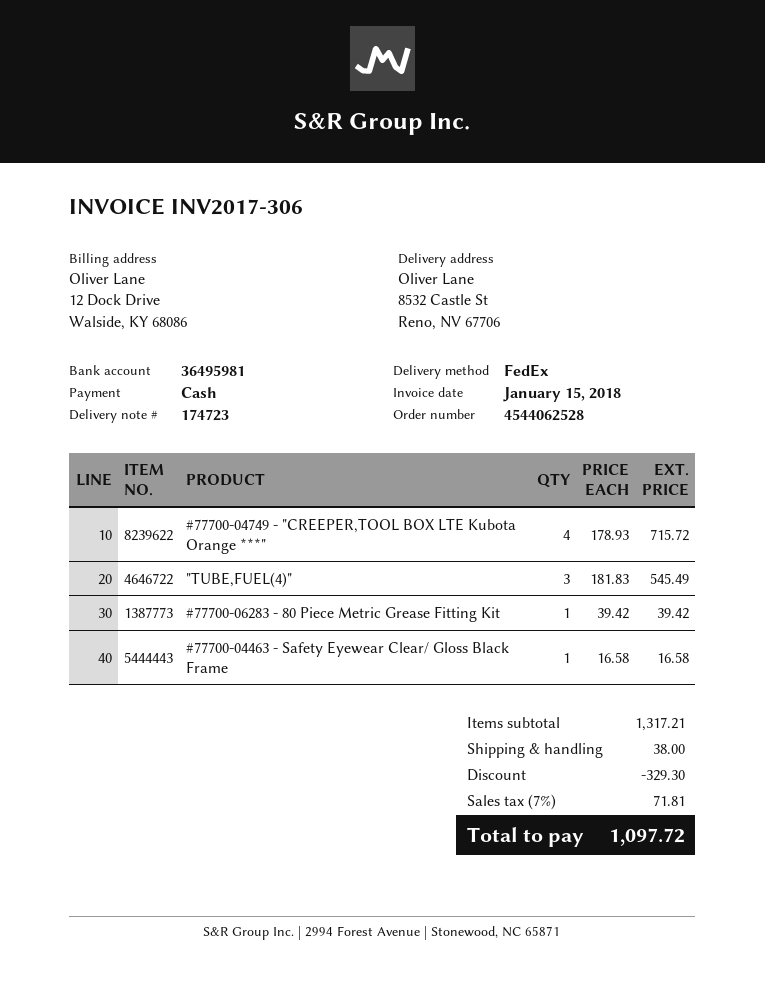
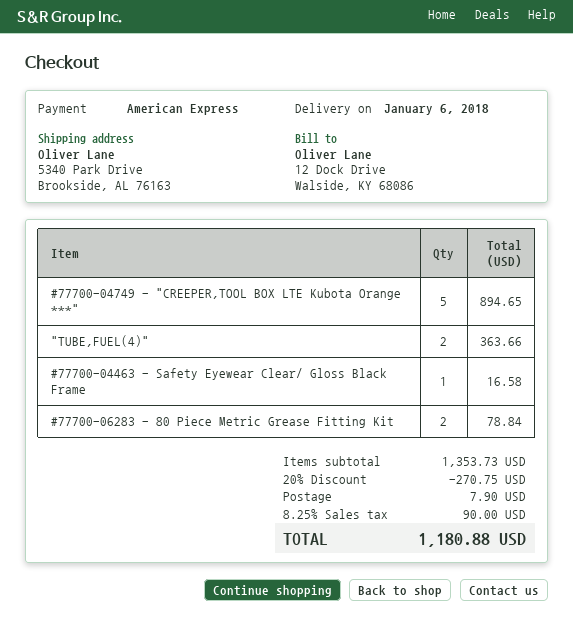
payment method: cash -> American Express
ship to: 8532 Castle St, Reno, NV 67706 -> 5340 Park Drive, Brookside, AL 76163
#77700-04749 - "CREEPER,TOOL BOX LTE Kubota Orange ***": 4 for 715.72 -> 5 for 894.65
"TUBE,FUEL(4)": 3 for 545.49 -> 2 for 363.66
#77700-06283 - 80 Piece Metric Grease Fitting Kit: 1 for 39.42 -> 2 for 78.84
subtotal: 1317.21 -> 1353.73
discount: 329.30 -> 270.75
shipping: 38.00 -> 7.90
tax: 7% = 71.81 -> 8.25% = 90.00
total: 1097.72 -> 1180.88

